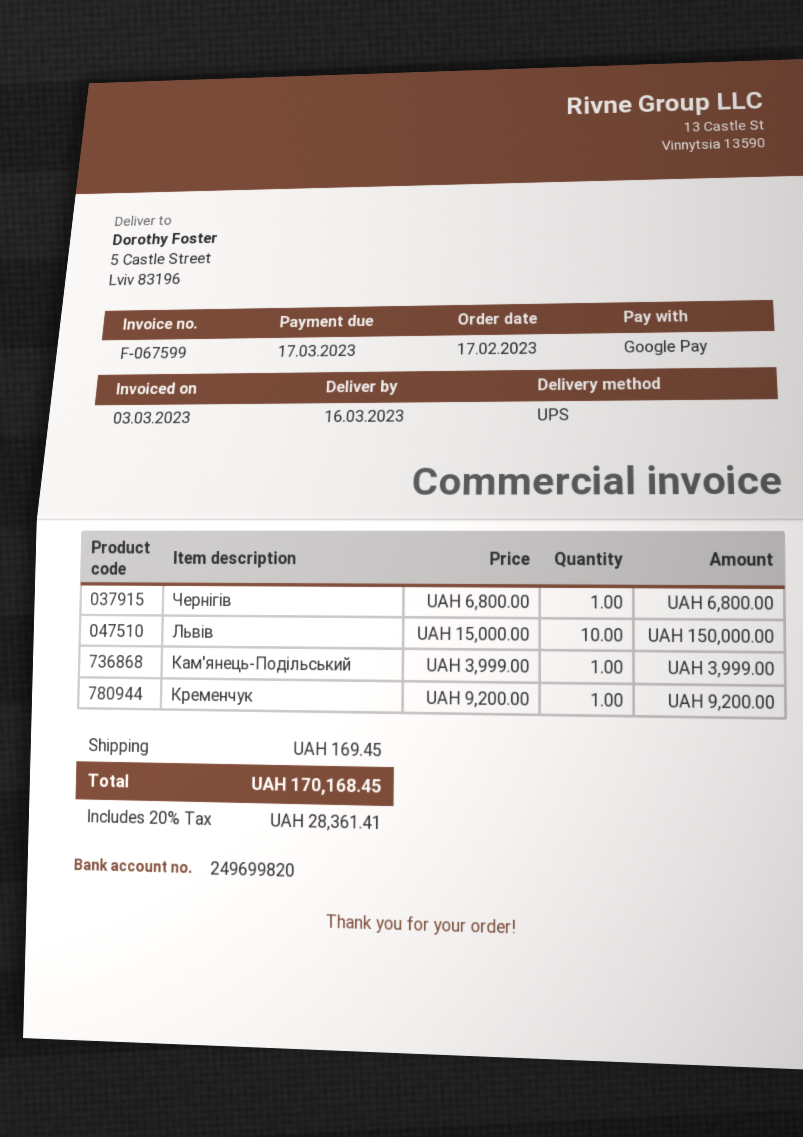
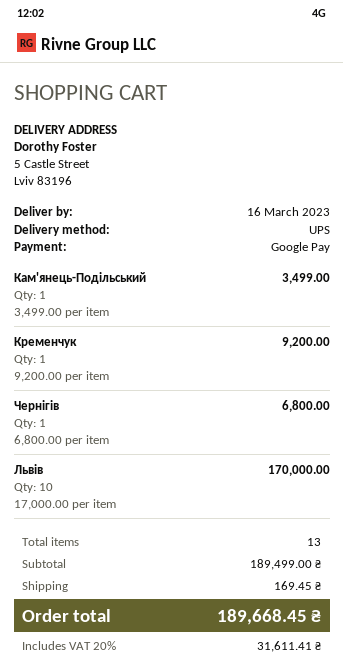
Львів: 10 x 15000.00 = 150000.00 -> 10 x 17000.00 = 170000.00
Кам'янець-Подільський: 1 x 3999.00 = 3999.00 -> 1 x 3499.00 = 3499.00
tax: 20% = 28361.41 -> 20% = 31611.41
total: 170168.45 -> 189668.45

